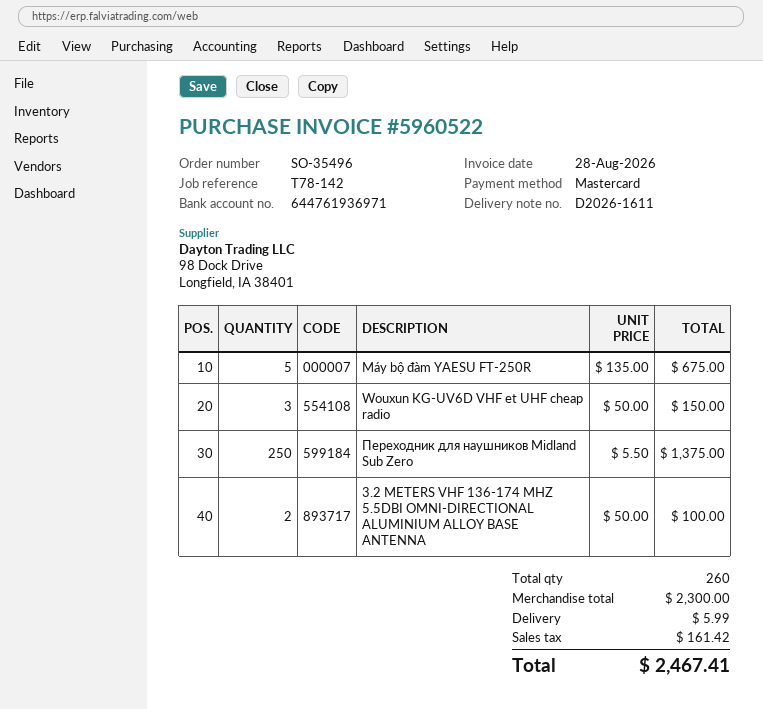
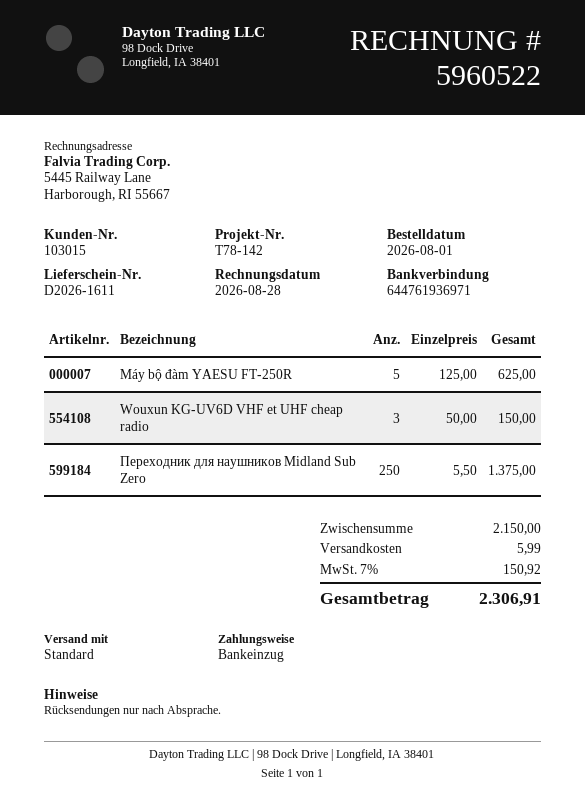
payment method: Mastercard -> direct debit
Máy bộ đàm YAESU FT-250R: 5 x 135.00 = 675.00 -> 5 x 125.00 = 625.00
3.2 METERS VHF 136-174 MHZ 5.5DBI OMNI-DIRECTIONAL ALUMINIUM ALLOY BASE ANTENNA: 2 x 50.00 = 100.00 -> none
subtotal: 2300.00 -> 2150.00
tax: 161.42 -> 150.92
total: 2467.41 -> 2306.91

